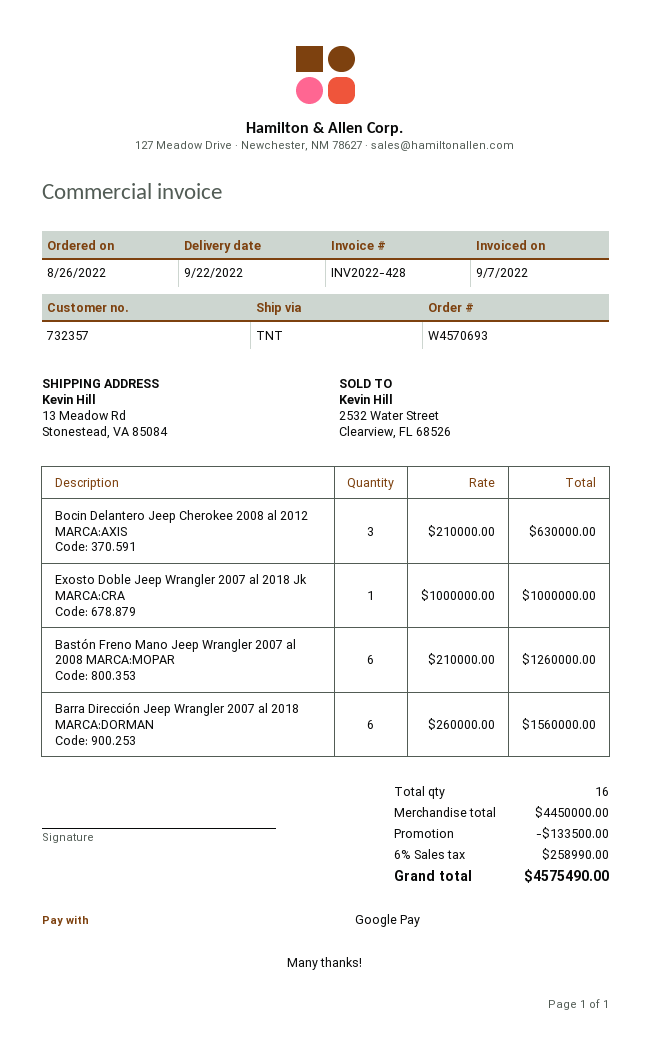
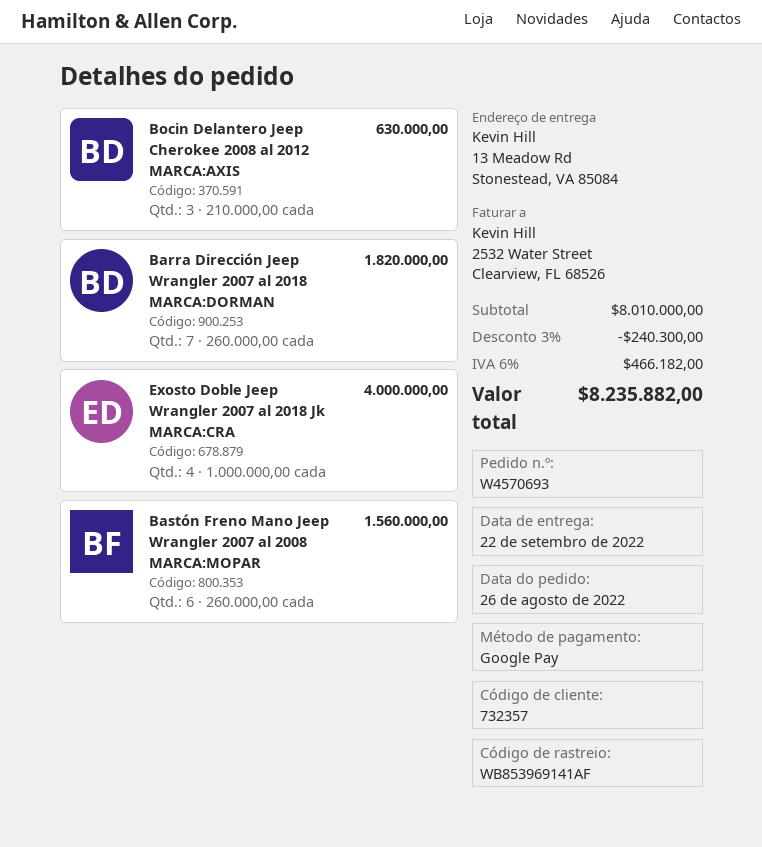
Exosto Doble Jeep Wrangler 2007 al 2018 Jk MARCA:CRA: 1 x 1000000.00 = 1000000.00 -> 4 x 1000000.00 = 4000000.00
Bastón Freno Mano Jeep Wrangler 2007 al 2008 MARCA:MOPAR: 6 x 210000.00 = 1260000.00 -> 6 x 260000.00 = 1560000.00
Barra Dirección Jeep Wrangler 2007 al 2018 MARCA:DORMAN: 6 x 260000.00 = 1560000.00 -> 7 x 260000.00 = 1820000.00
subtotal: 4450000.00 -> 8010000.00
discount: 133500.00 -> 240300.00
tax: 6% = 258990.00 -> 6% = 466182.00
total: 4575490.00 -> 8235882.00

